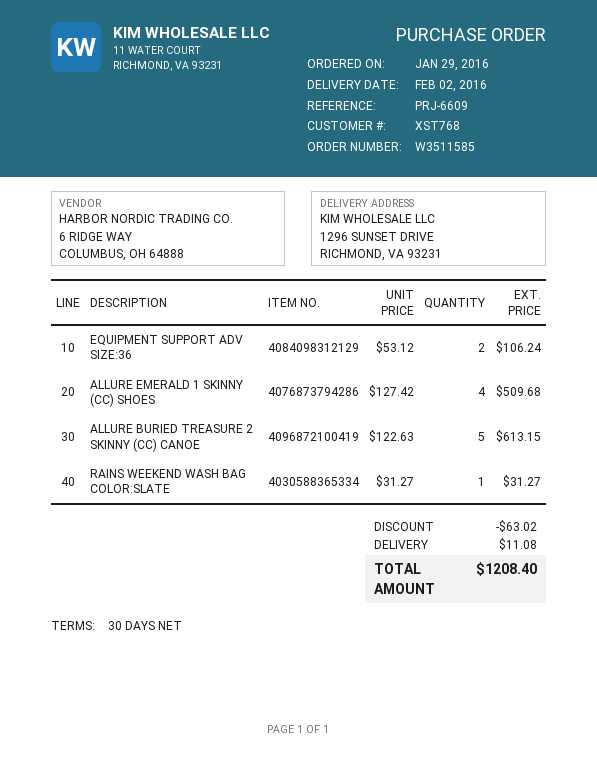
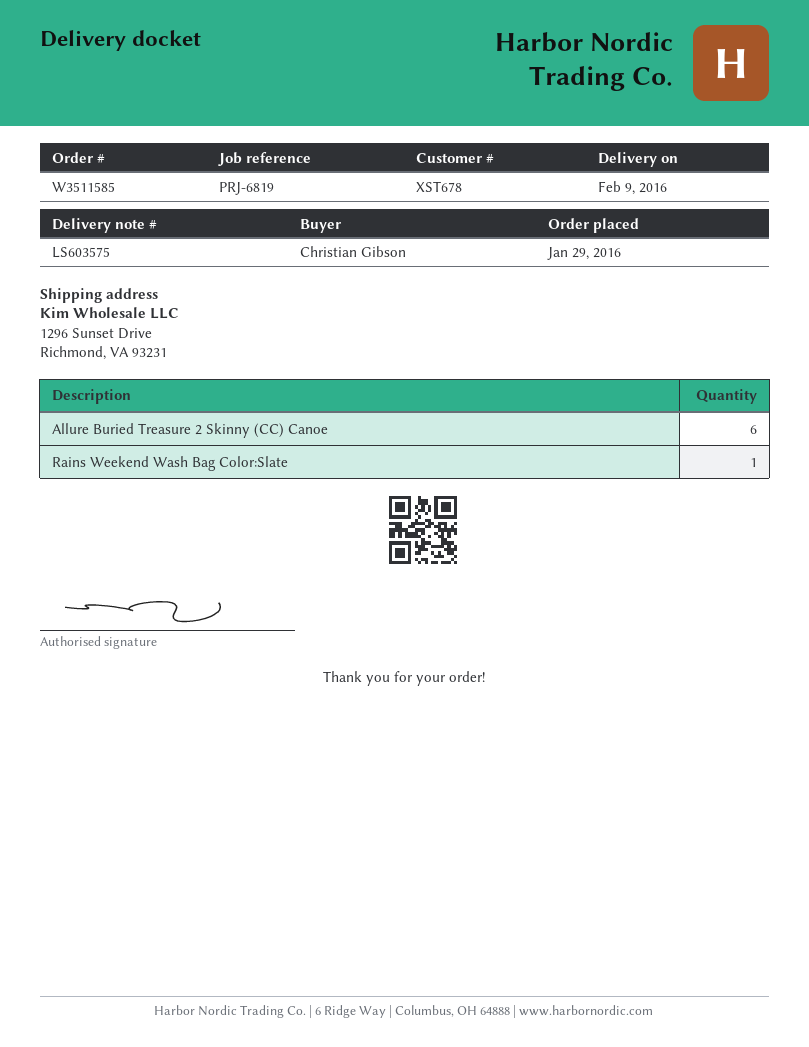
delivery date: 2016-02-02 -> 2016-02-09
customer number: XST768 -> XST678
reference: PRJ-6609 -> PRJ-6819
EQUIPMENT SUPPORT ADV SIZE:36: 2 -> none
ALLURE EMERALD 1 SKINNY (CC) SHOES: 4 -> none
ALLURE BURIED TREASURE 2 SKINNY (CC) CANOE: 5 -> 6

